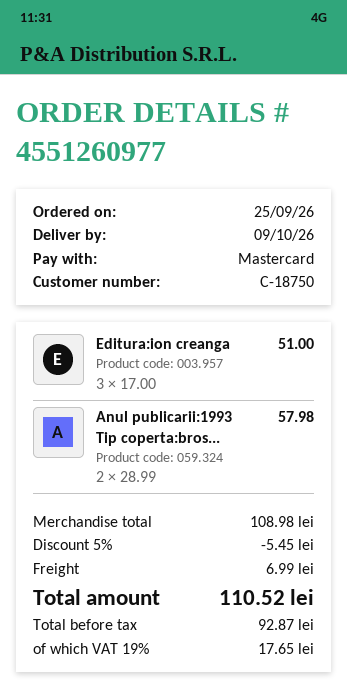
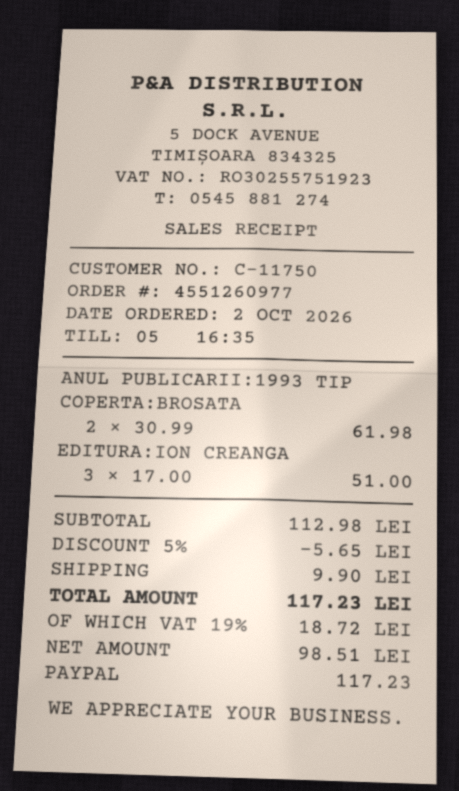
order date: 2026-09-25 -> 2026-10-02
customer number: C-18750 -> C-11750
payment method: Mastercard -> PayPal
Anul publicarii:1993 Tip coperta:bros...: 2 x 28.99 = 57.98 -> 2 x 30.99 = 61.98
subtotal: 108.98 -> 112.98
discount: 5% = 5.45 -> 5% = 5.65
shipping: 6.99 -> 9.90
net: 92.87 -> 98.51
tax: 19% = 17.65 -> 19% = 18.72
total: 110.52 -> 117.23

